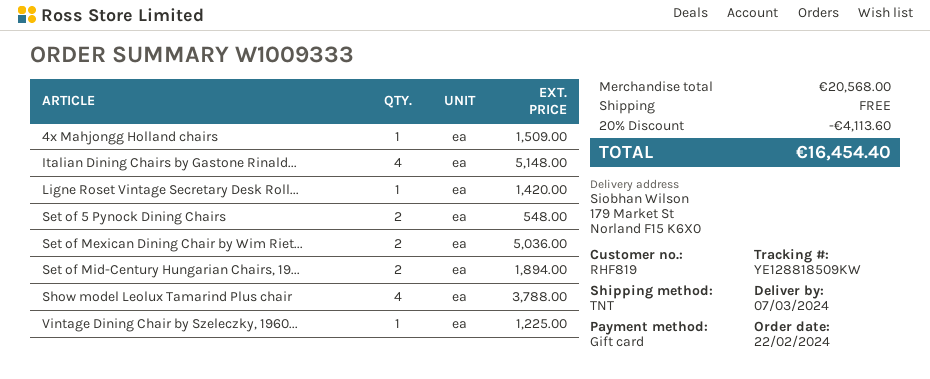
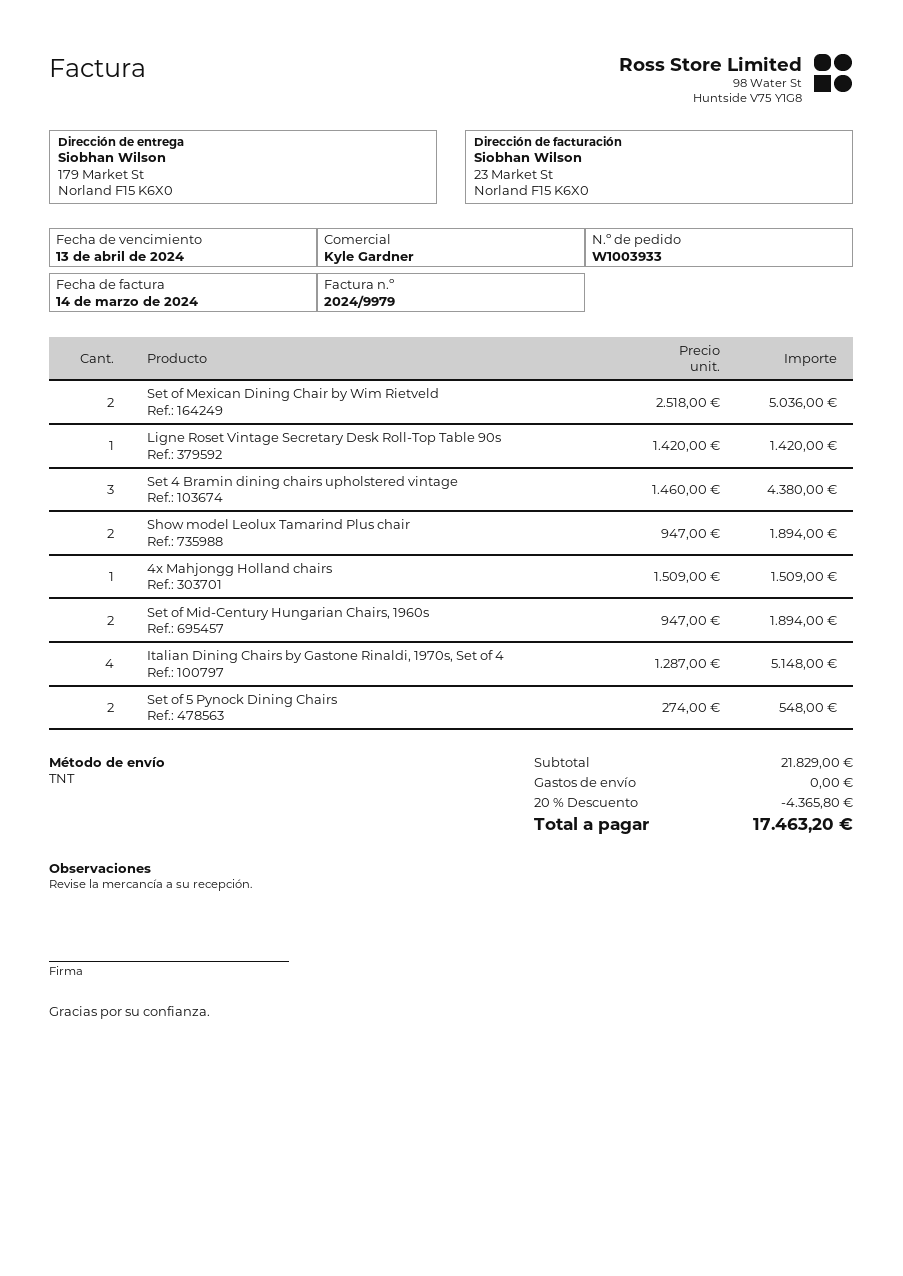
order number: W1009333 -> W1003933
Show model Leolux Tamarind Plus chair: 4 for 3788.00 -> 2 for 1894.00
Vintage Dining Chair by Szeleczky, 1960...: 1 for 1225.00 -> none
Set 4 Bramin dining chairs upholstered vintage: none -> 3 for 4380.00
subtotal: 20568.00 -> 21829.00
discount: 20% = 4113.60 -> 20% = 4365.80
total: 16454.40 -> 17463.20

